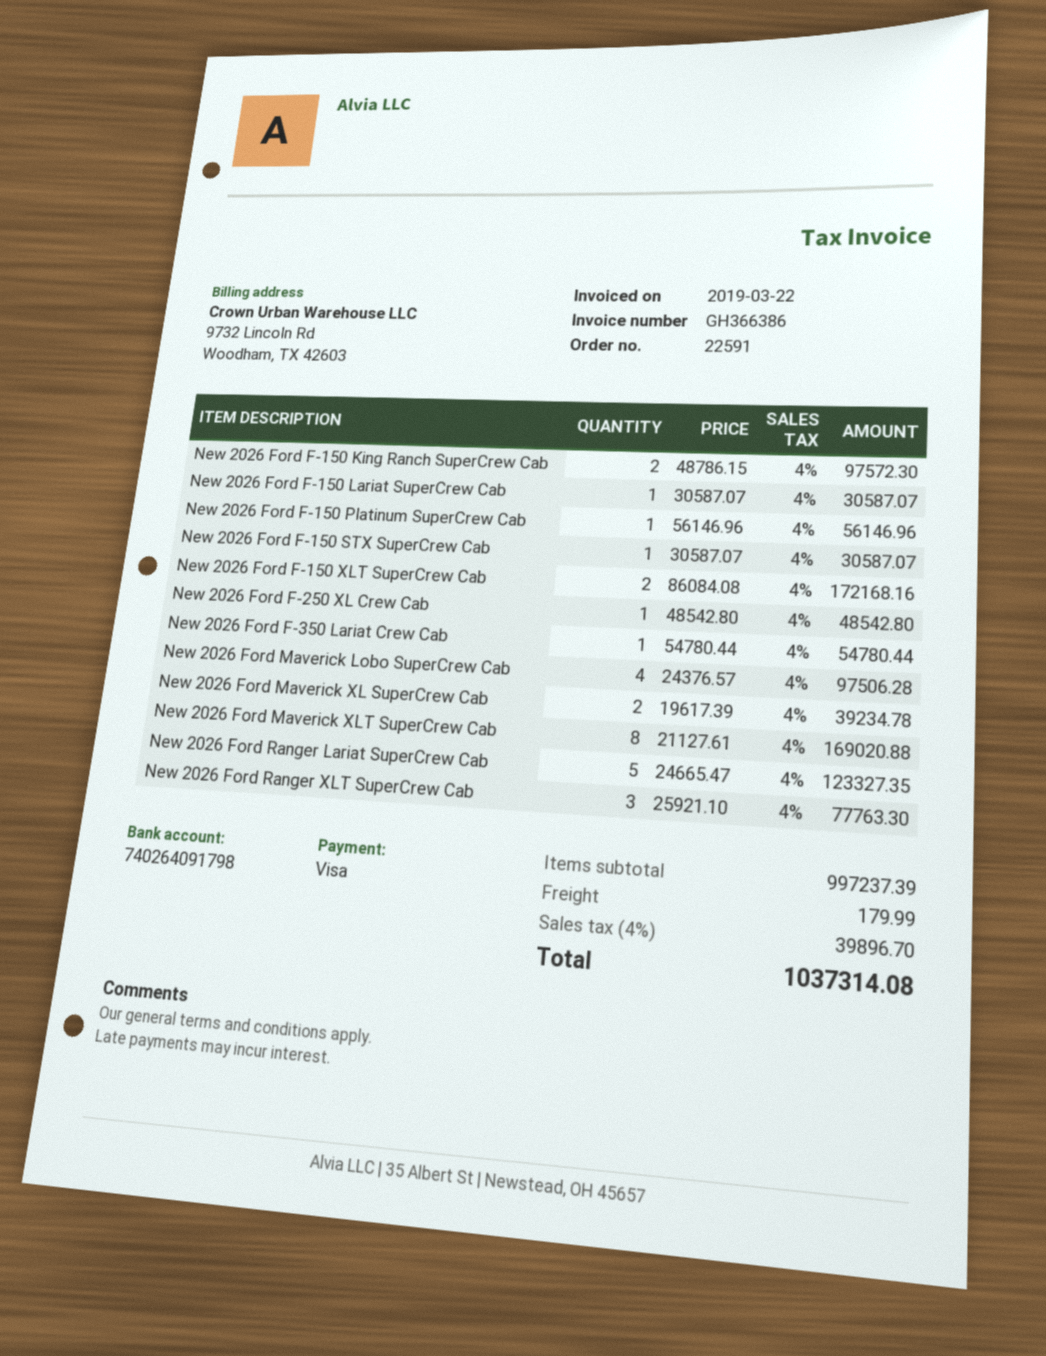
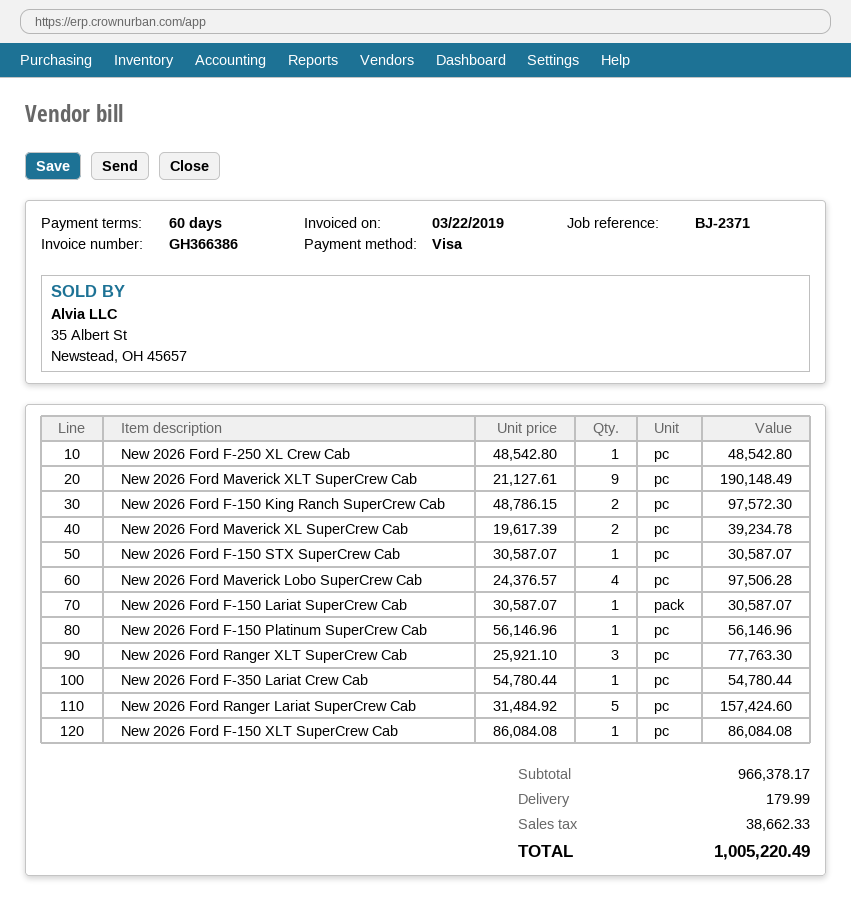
New 2026 Ford F-150 XLT SuperCrew Cab: 2 x 86084.08 = 172168.16 -> 1 x 86084.08 = 86084.08
New 2026 Ford Maverick XLT SuperCrew Cab: 8 x 21127.61 = 169020.88 -> 9 x 21127.61 = 190148.49
New 2026 Ford Ranger Lariat SuperCrew Cab: 5 x 24665.47 = 123327.35 -> 5 x 31484.92 = 157424.60
subtotal: 997237.39 -> 966378.17
tax: 39896.70 -> 38662.33
total: 1037314.08 -> 1005220.49

